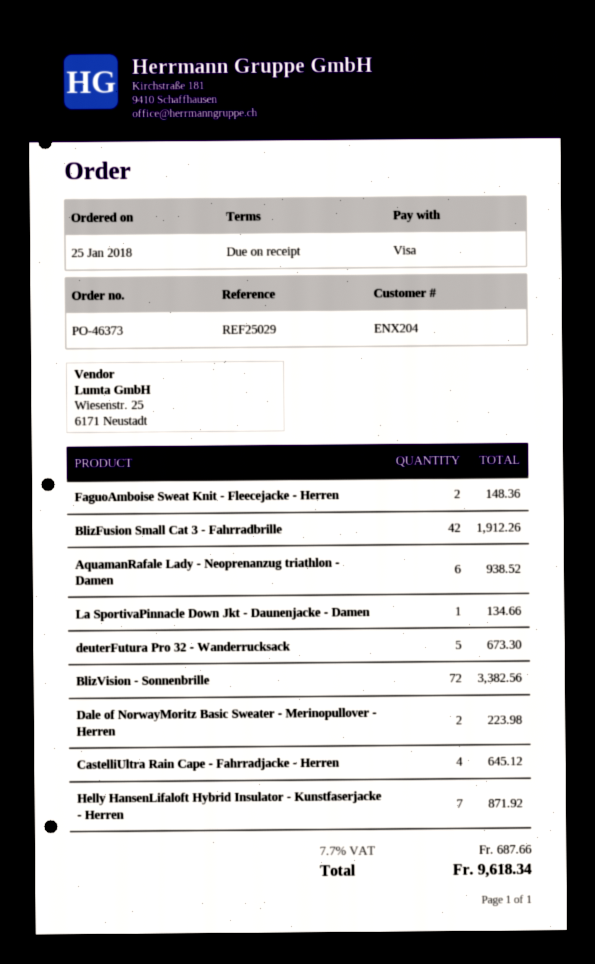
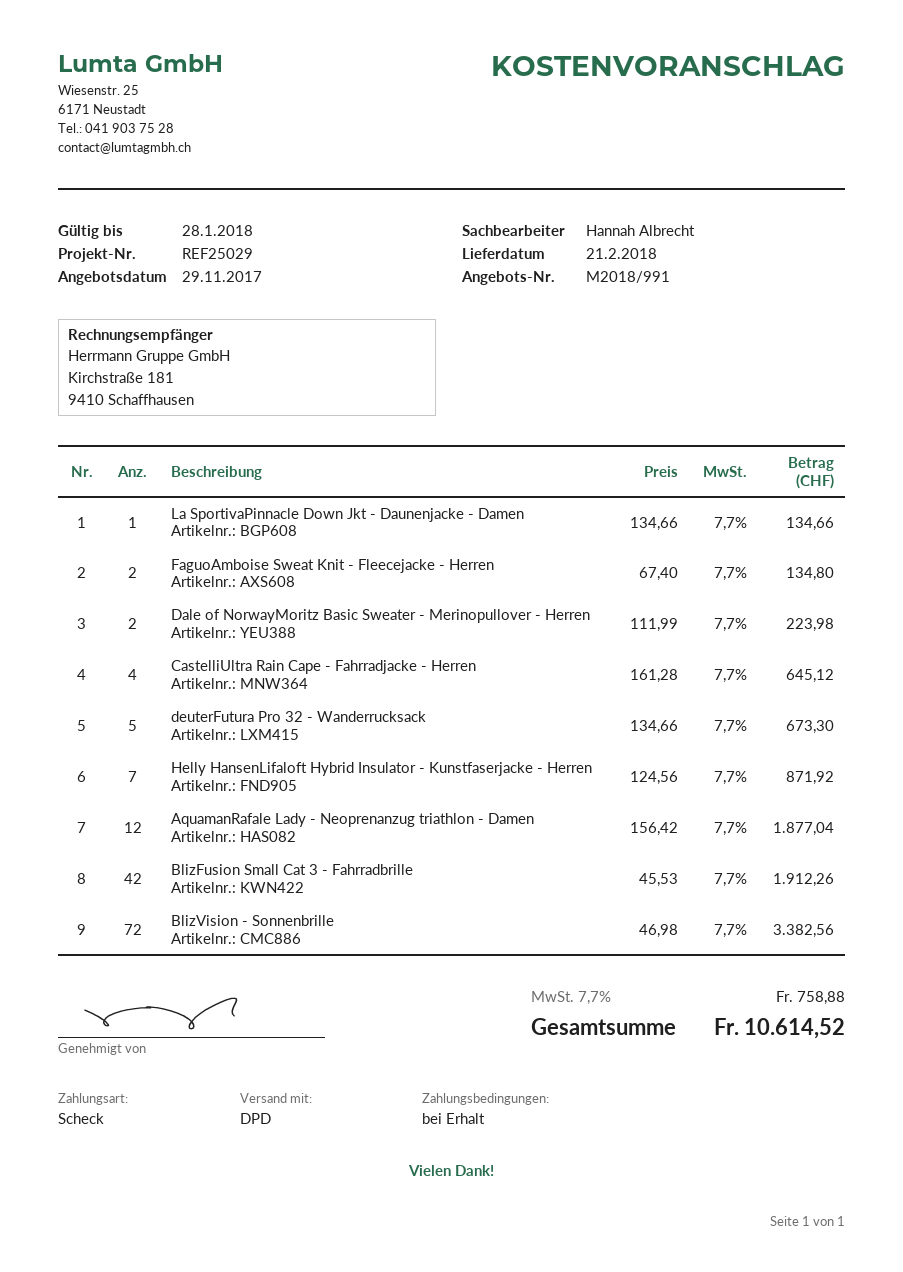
payment method: Visa -> cheque
FaguoAmboise Sweat Knit - Fleecejacke - Herren: 2 for 148.36 -> 2 for 134.80
AquamanRafale Lady - Neoprenanzug triathlon - Damen: 6 for 938.52 -> 12 for 1877.04
tax: 7.7% = 687.66 -> 7.7% = 758.88
total: 9618.34 -> 10614.52

